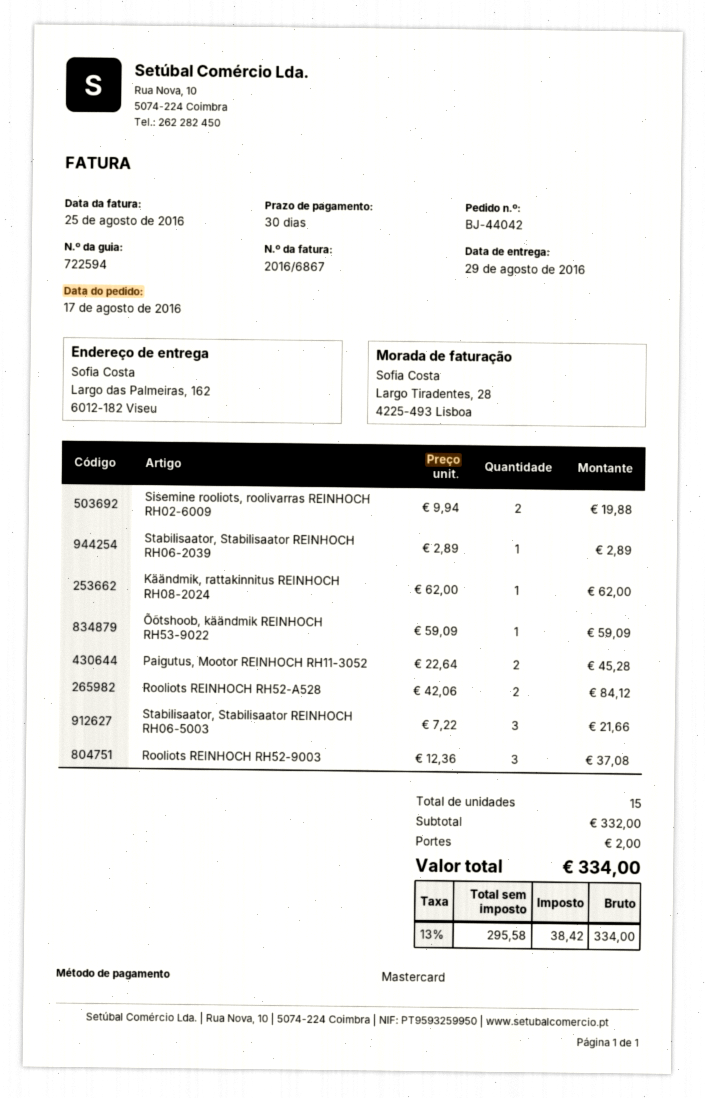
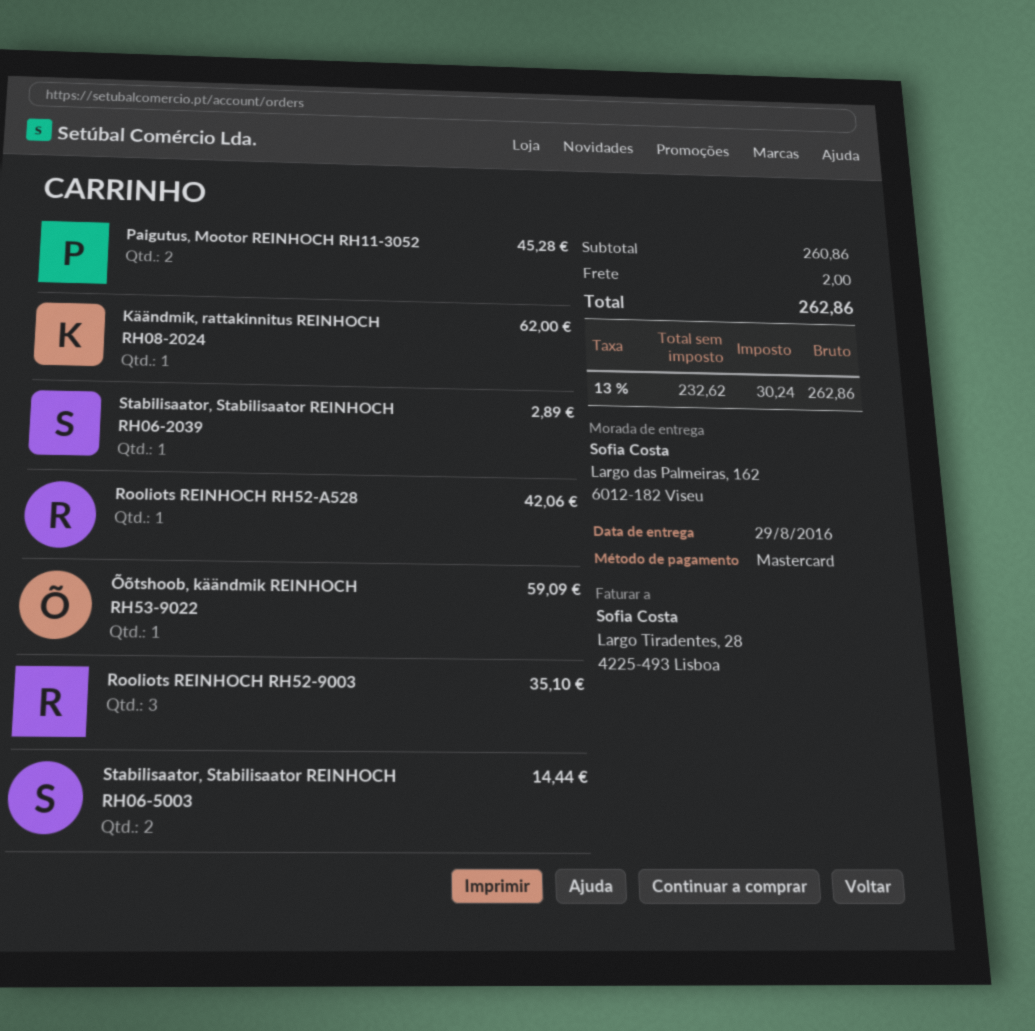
Sisemine rooliots, roolivarras REINHOCH RH02-6009: 2 for 19.88 -> none
Rooliots REINHOCH RH52-A528: 2 for 84.12 -> 1 for 42.06
Stabilisaator, Stabilisaator REINHOCH RH06-5003: 3 for 21.66 -> 2 for 14.44
Rooliots REINHOCH RH52-9003: 3 for 37.08 -> 3 for 35.10
subtotal: 332.00 -> 260.86
net: 295.58 -> 232.62
tax: 13% = 38.42 -> 13% = 30.24
total: 334.00 -> 262.86

